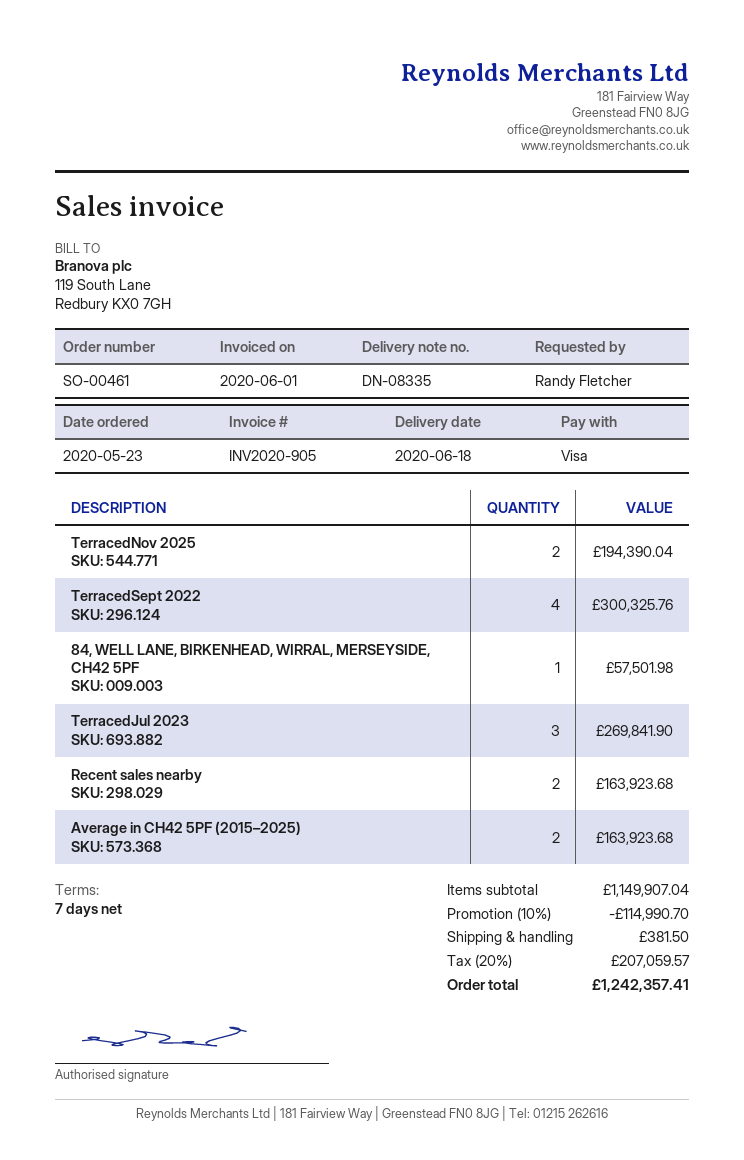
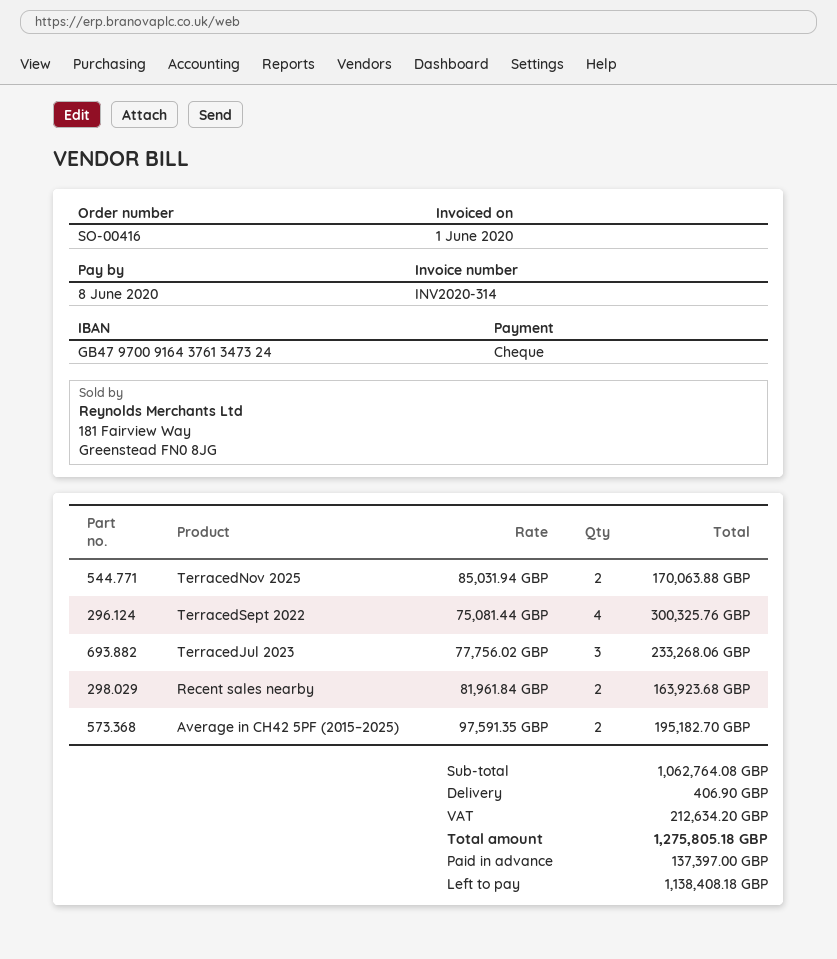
order number: SO-00461 -> SO-00416
invoice number: INV2020-905 -> INV2020-314
payment method: Visa -> cheque
TerracedNov 2025: 2 for 194390.04 -> 2 for 170063.88
84, WELL LANE, BIRKENHEAD, WIRRAL, MERSEYSIDE, CH42 5PF: 1 for 57501.98 -> none
TerracedJul 2023: 3 for 269841.90 -> 3 for 233268.06
Average in CH42 5PF (2015–2025): 2 for 163923.68 -> 2 for 195182.70
subtotal: 1149907.04 -> 1062764.08
discount: 10% = 114990.70 -> none
shipping: 381.50 -> 406.90
tax: 207059.57 -> 212634.20
total: 1242357.41 -> 1275805.18

